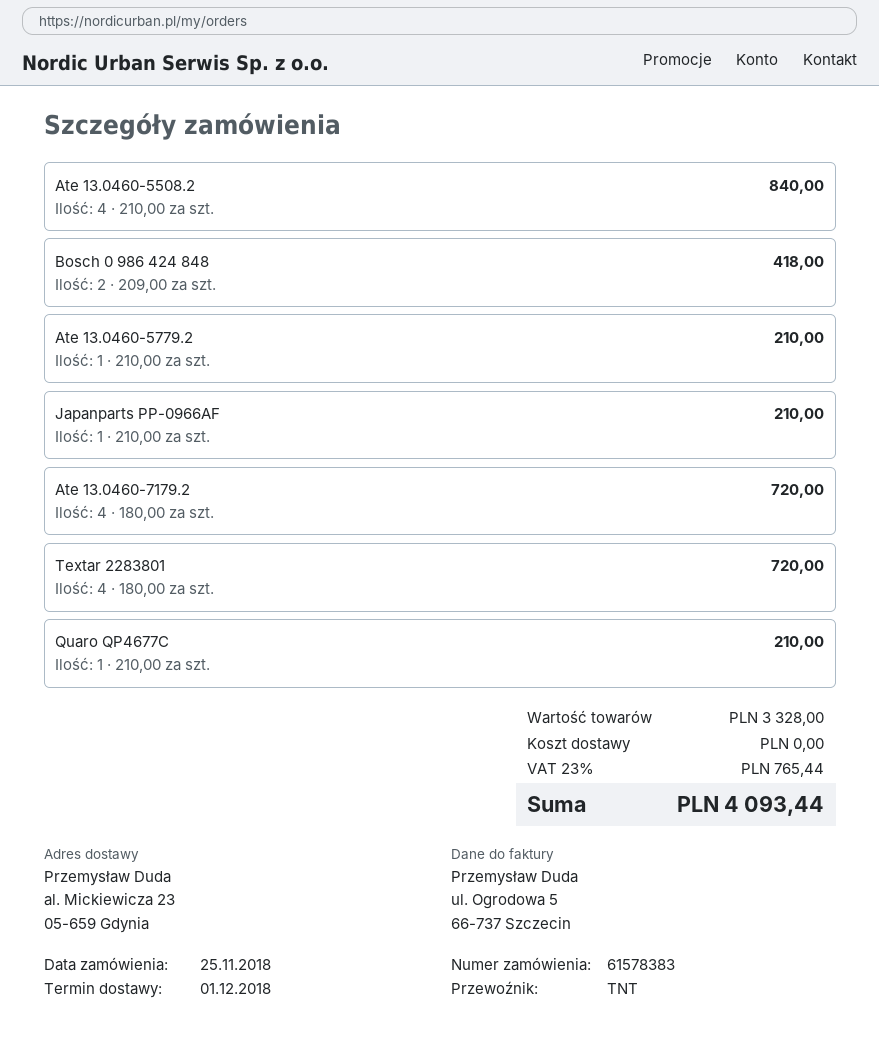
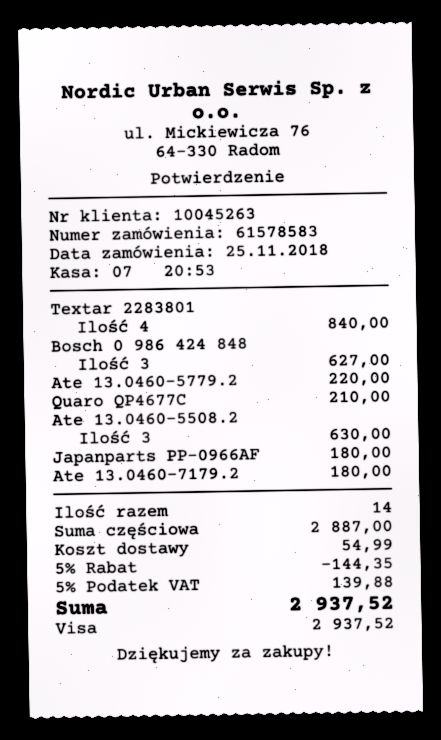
order number: 61578383 -> 61578583
Ate 13.0460-5508.2: 4 for 840.00 -> 3 for 630.00
Bosch 0 986 424 848: 2 for 418.00 -> 3 for 627.00
Ate 13.0460-5779.2: 1 for 210.00 -> 1 for 220.00
Japanparts PP-0966AF: 1 for 210.00 -> 1 for 180.00
Ate 13.0460-7179.2: 4 for 720.00 -> 1 for 180.00
Textar 2283801: 4 for 720.00 -> 4 for 840.00
subtotal: 3328.00 -> 2887.00
discount: none -> 5% = 144.35
shipping: 0.00 -> 54.99
tax: 23% = 765.44 -> 5% = 139.88
total: 4093.44 -> 2937.52

